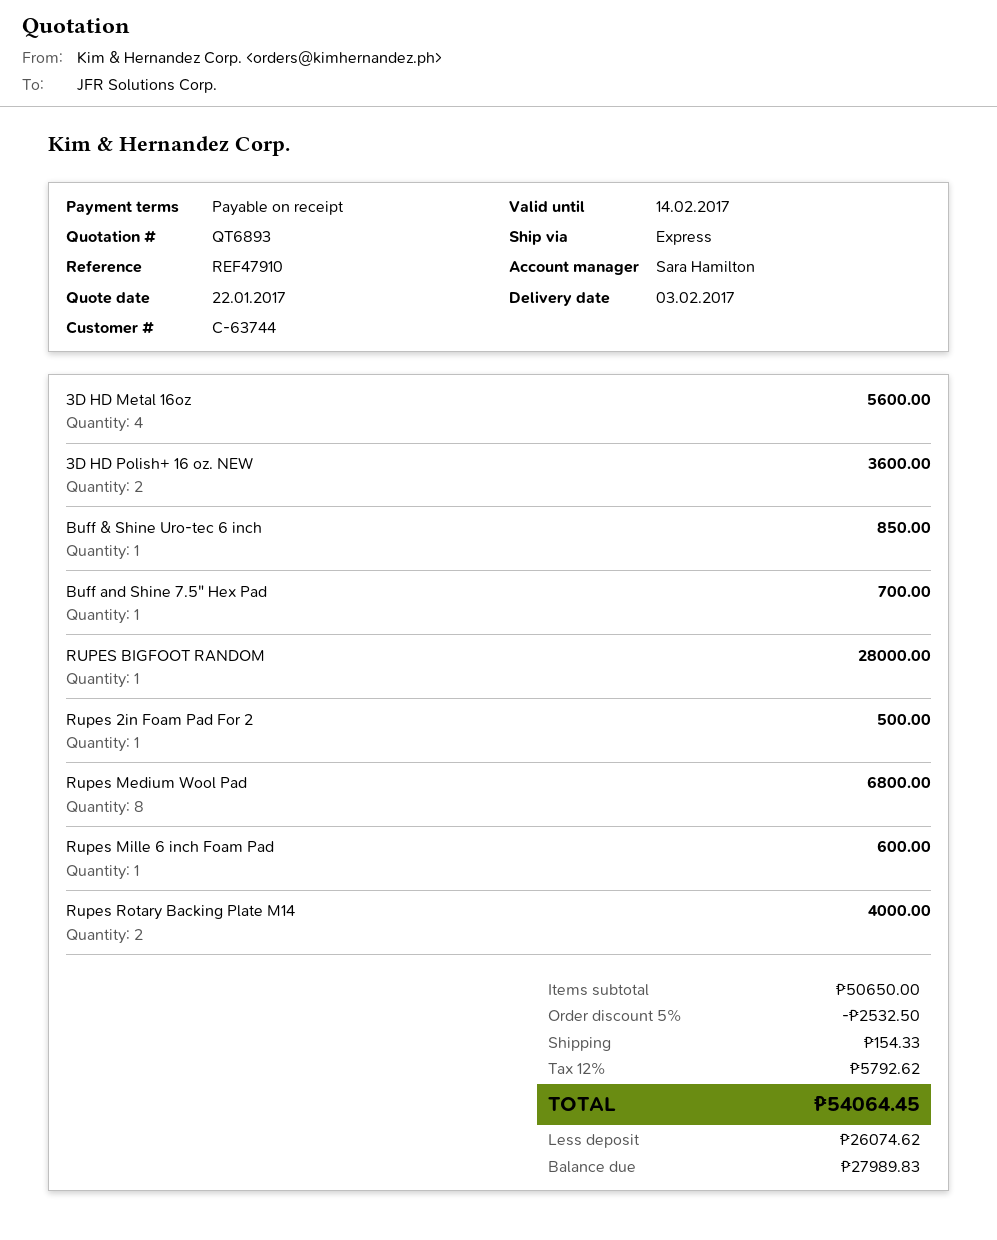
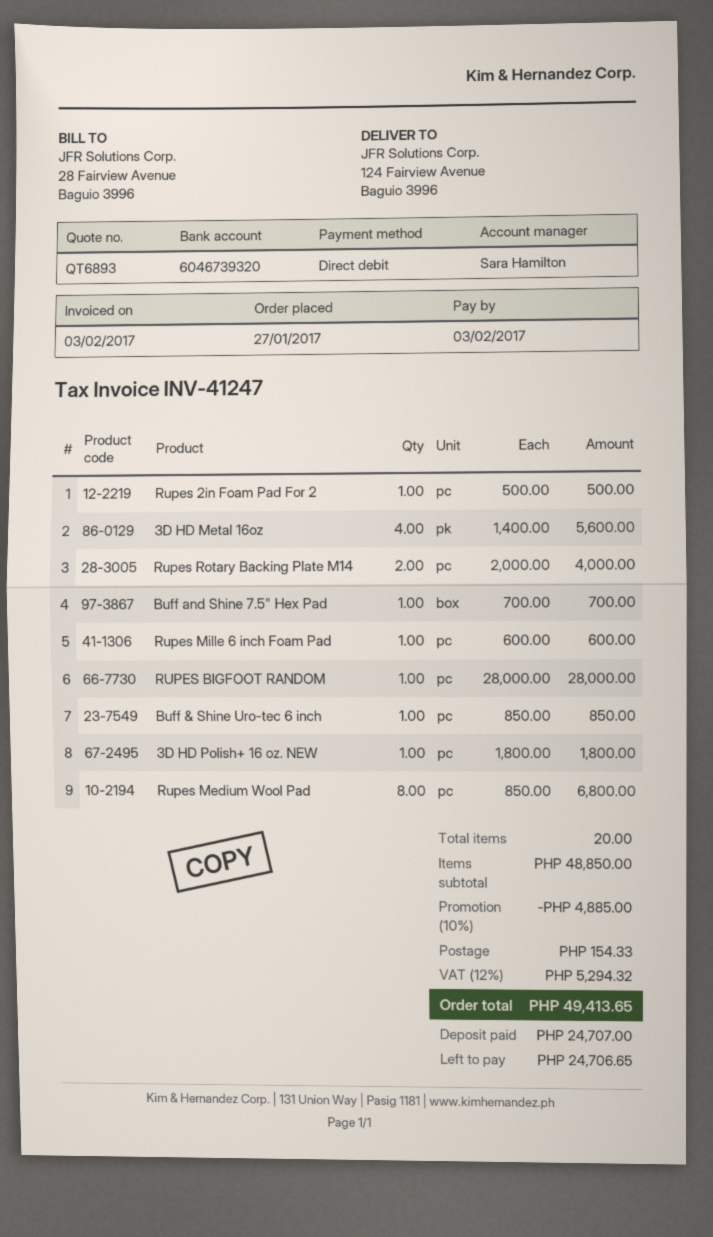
3D HD Polish+ 16 oz. NEW: 2 for 3600.00 -> 1 for 1800.00
subtotal: 50650.00 -> 48850.00
discount: 5% = 2532.50 -> 10% = 4885.00
tax: 12% = 5792.62 -> 12% = 5294.32
total: 54064.45 -> 49413.65
deposit: 26074.62 -> 24707.00
balance: 27989.83 -> 24706.65

